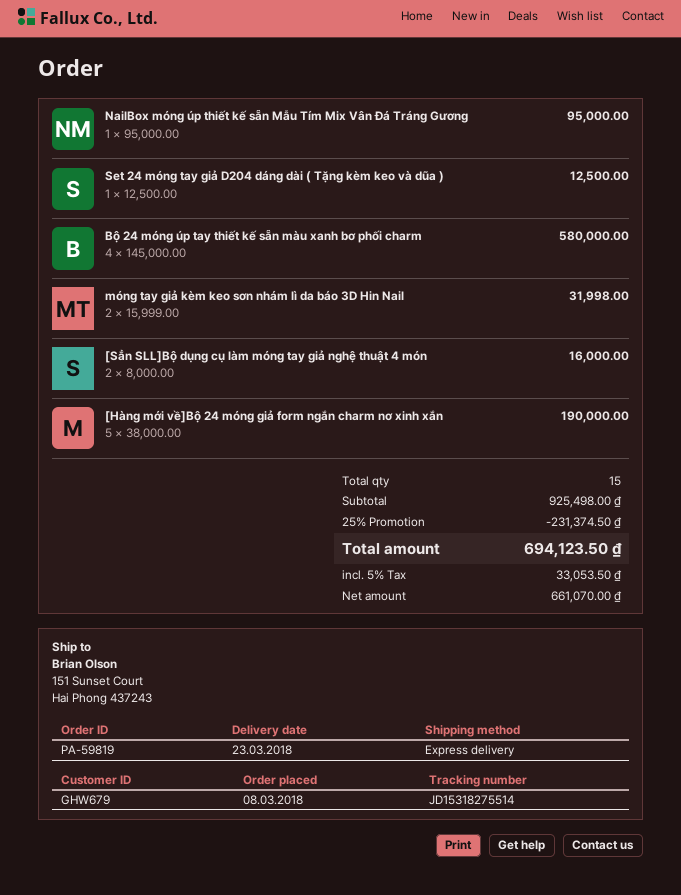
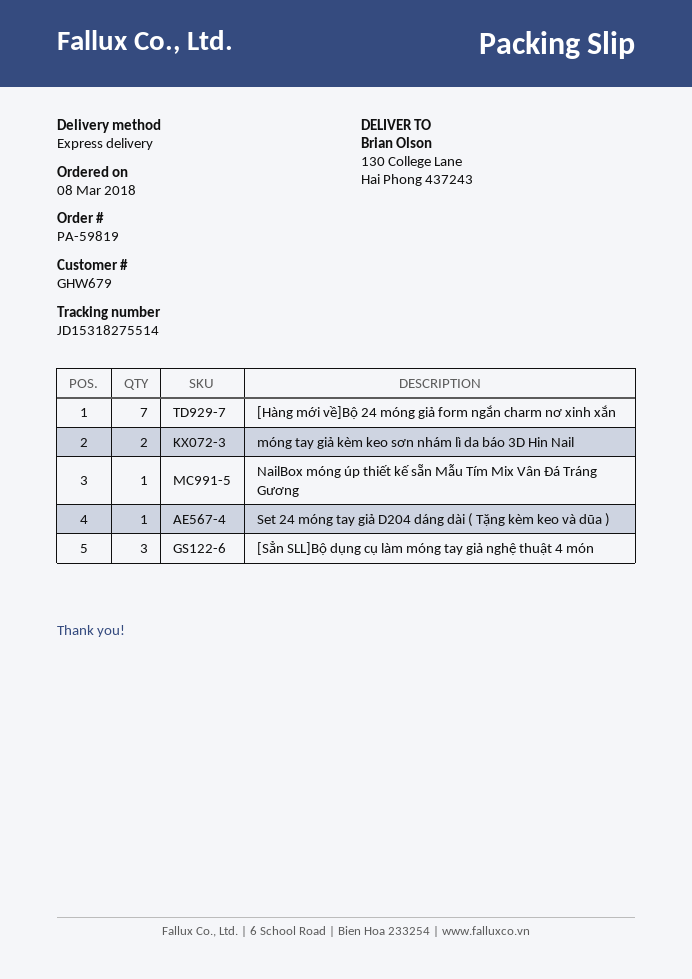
ship to: 151 Sunset Court, Hai Phong 437243 -> 130 College Lane, Hai Phong 437243
Bộ 24 móng úp tay thiết kế sẵn màu xanh bơ phối charm: 4 -> none
[Sẳn SLL]Bộ dụng cụ làm móng tay giả nghệ thuật 4 món: 2 -> 3
[Hàng mới về]Bộ 24 móng giả form ngắn charm nơ xinh xắn: 5 -> 7

